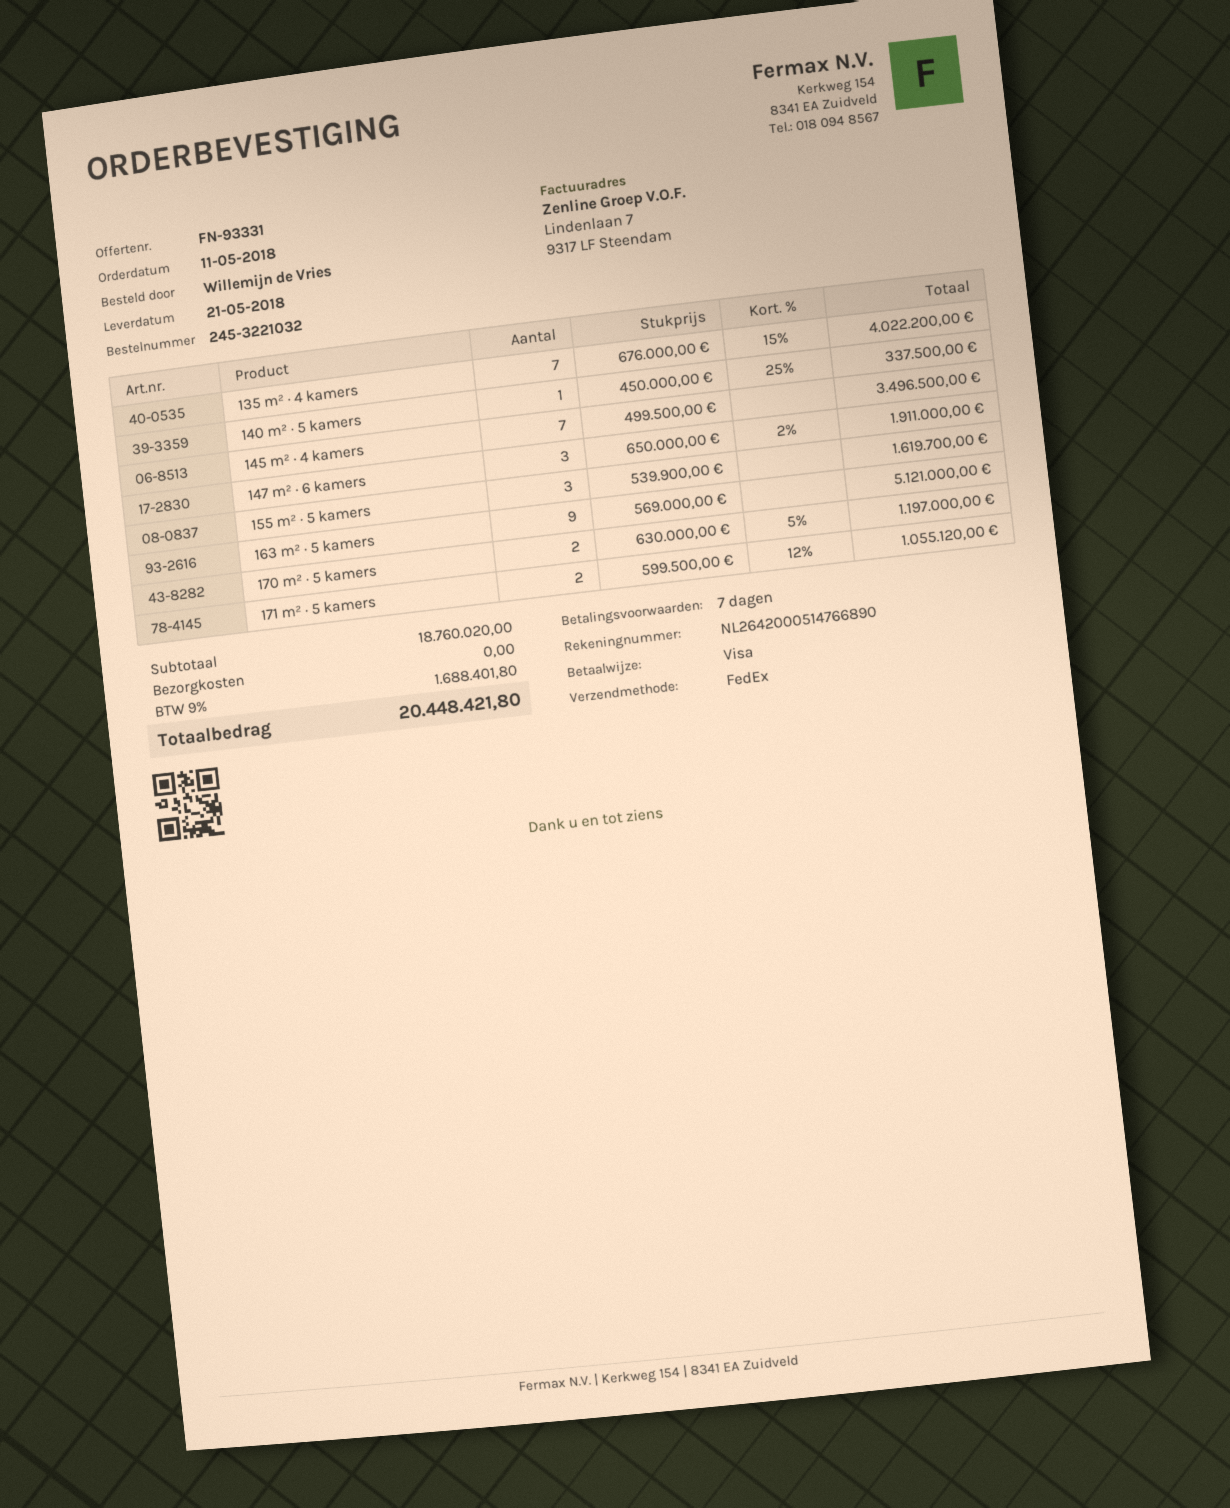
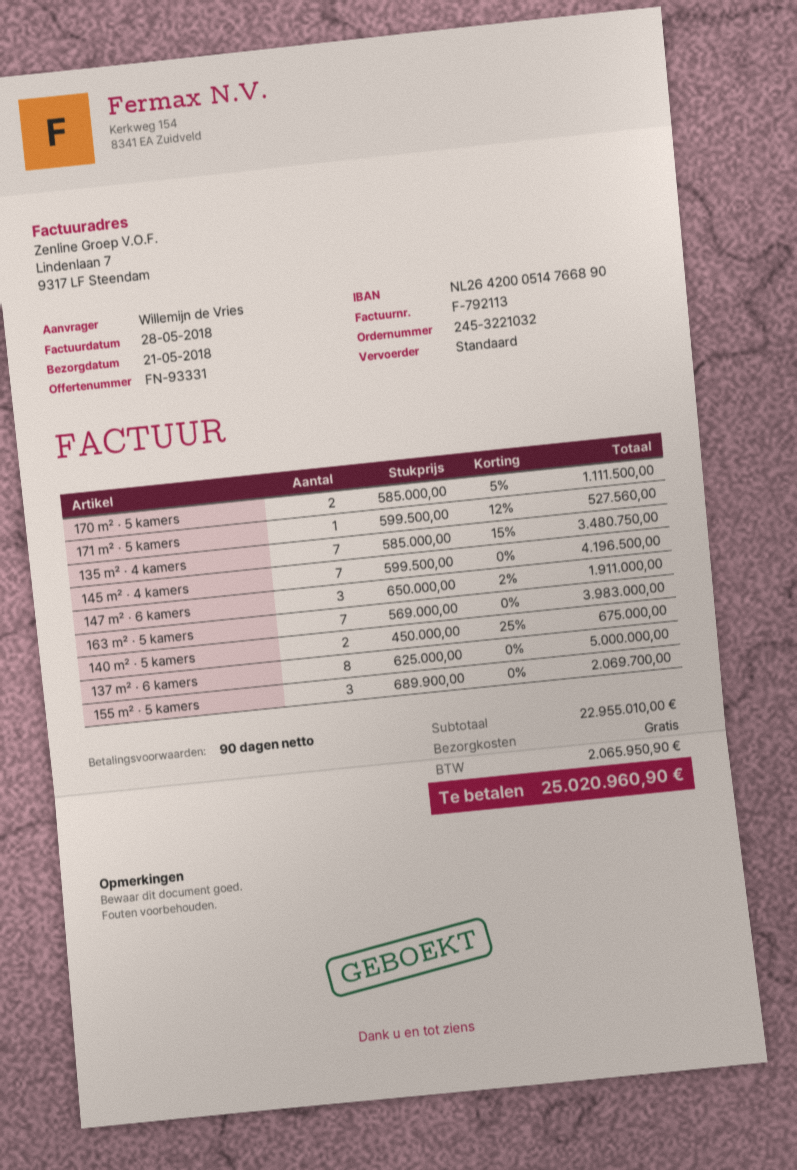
payment terms: 7 days -> 90 days
shipping method: FedEx -> standard
135 m² · 4 kamers: 7 x 676000.00 - 15% = 4022200.00 -> 7 x 585000.00 - 15% = 3480750.00
140 m² · 5 kamers: 1 x 450000.00 - 25% = 337500.00 -> 2 x 450000.00 - 25% = 675000.00
145 m² · 4 kamers: 7 x 499500.00 = 3496500.00 -> 7 x 599500.00 = 4196500.00
155 m² · 5 kamers: 3 x 539900.00 = 1619700.00 -> 3 x 689900.00 = 2069700.00
163 m² · 5 kamers: 9 x 569000.00 = 5121000.00 -> 7 x 569000.00 = 3983000.00
170 m² · 5 kamers: 2 x 630000.00 - 5% = 1197000.00 -> 2 x 585000.00 - 5% = 1111500.00
171 m² · 5 kamers: 2 x 599500.00 - 12% = 1055120.00 -> 1 x 599500.00 - 12% = 527560.00
137 m² · 6 kamers: none -> 8 x 625000.00 = 5000000.00
subtotal: 18760020.00 -> 22955010.00
tax: 1688401.80 -> 2065950.90
total: 20448421.80 -> 25020960.90

